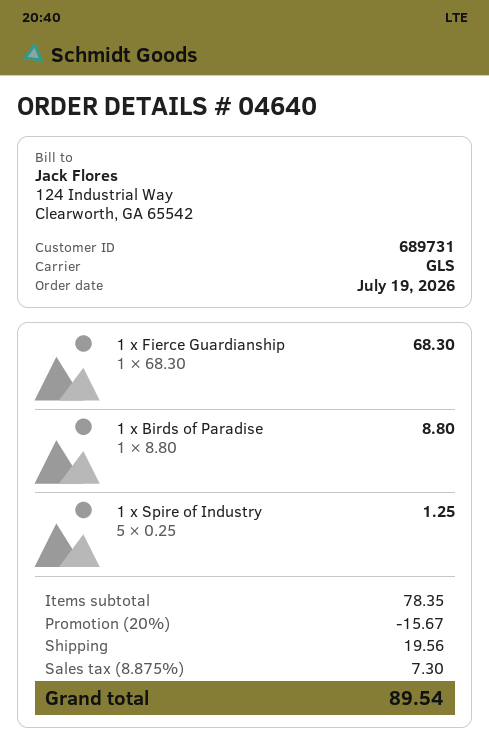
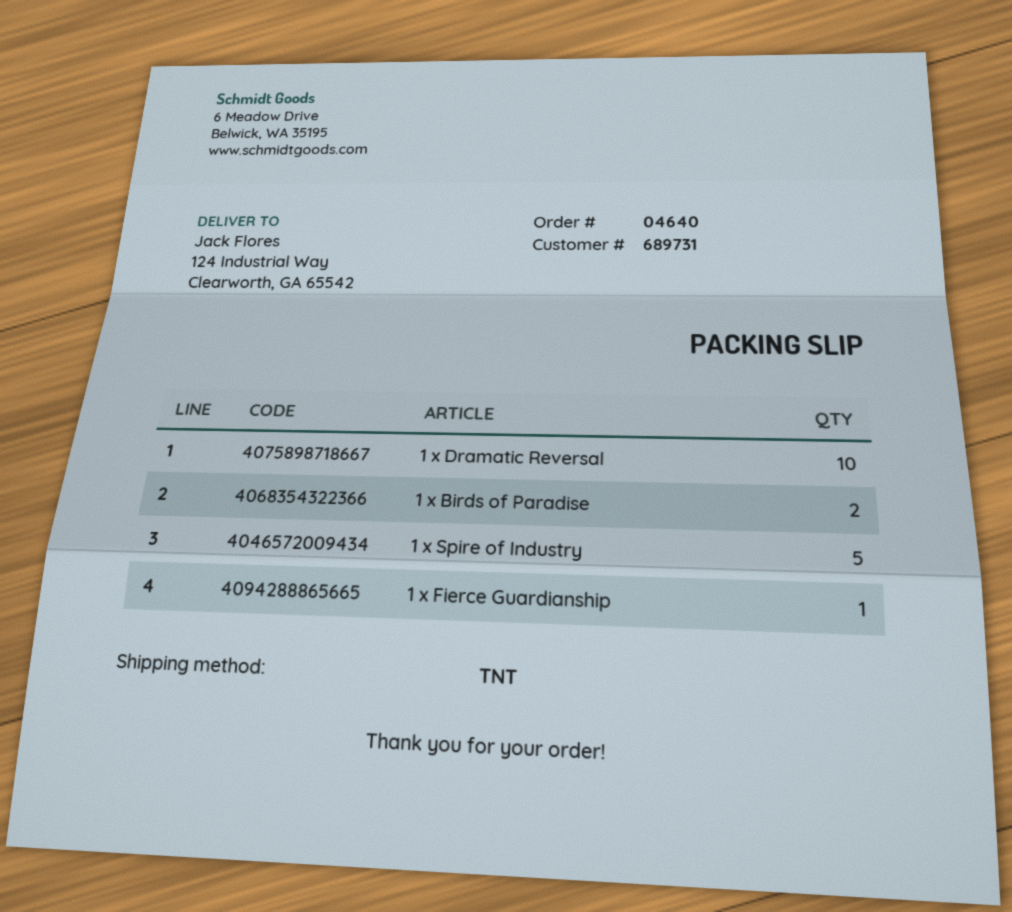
shipping method: GLS -> TNT
1 x Birds of Paradise: 1 -> 2
1 x Dramatic Reversal: none -> 10

